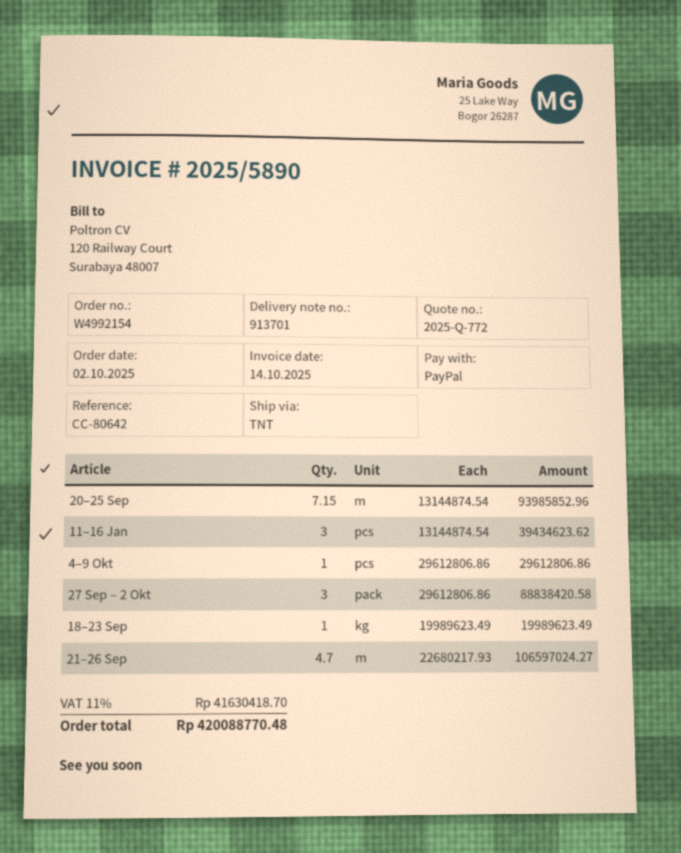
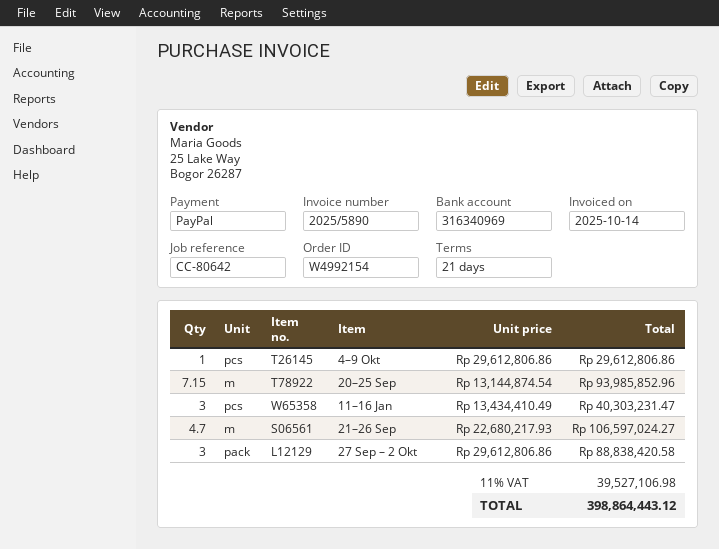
11–16 Jan: 3 x 13144874.54 = 39434623.62 -> 3 x 13434410.49 = 40303231.47
18–23 Sep: 1 x 19989623.49 = 19989623.49 -> none
tax: 11% = 41630418.70 -> 11% = 39527106.98
total: 420088770.48 -> 398864443.12

